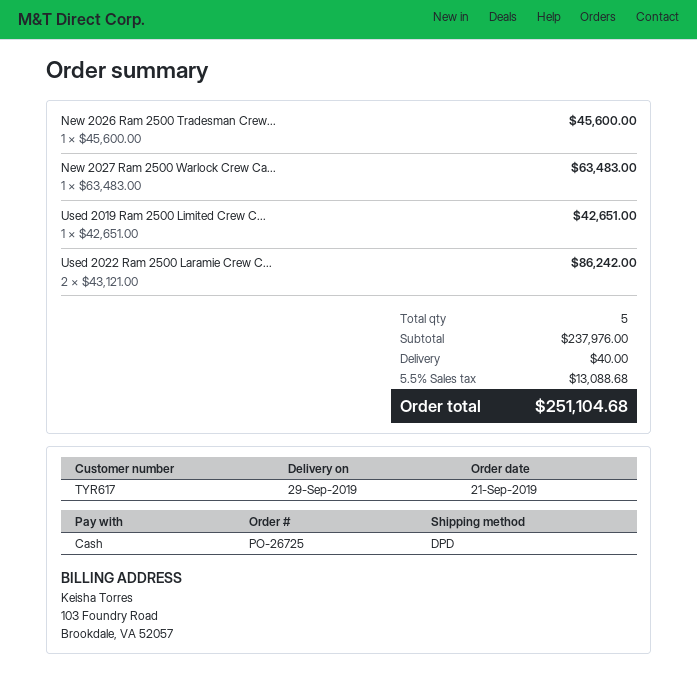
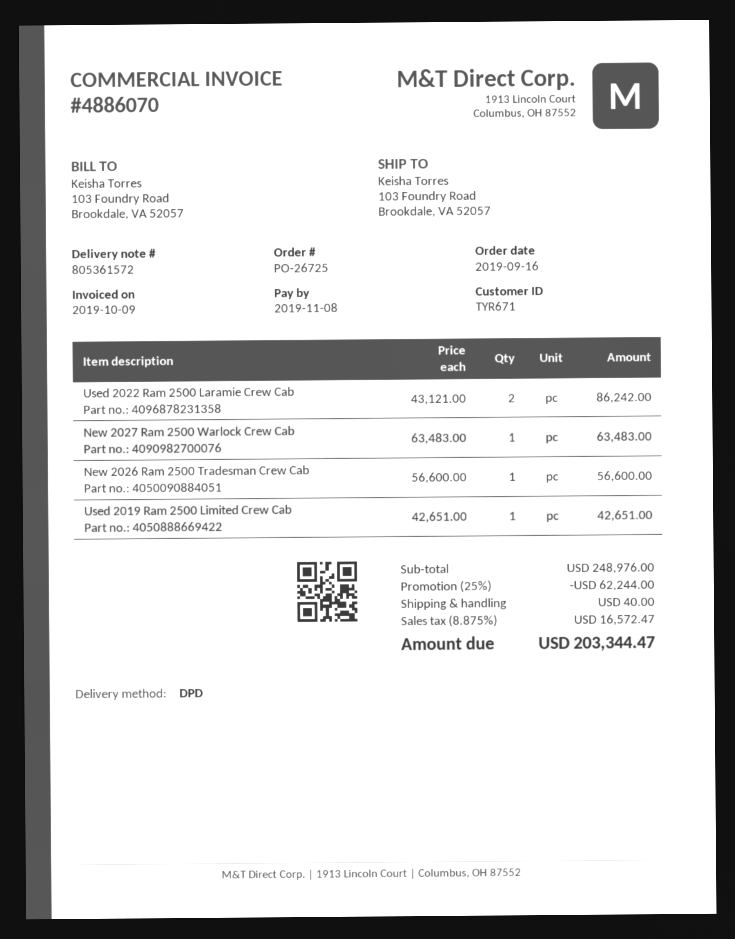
order date: 2019-09-21 -> 2019-09-16
customer number: TYR617 -> TYR671
New 2026 Ram 2500 Tradesman Crew...: 1 x 45600.00 = 45600.00 -> 1 x 56600.00 = 56600.00
subtotal: 237976.00 -> 248976.00
discount: none -> 25% = 62244.00
tax: 5.5% = 13088.68 -> 8.875% = 16572.47
total: 251104.68 -> 203344.47

